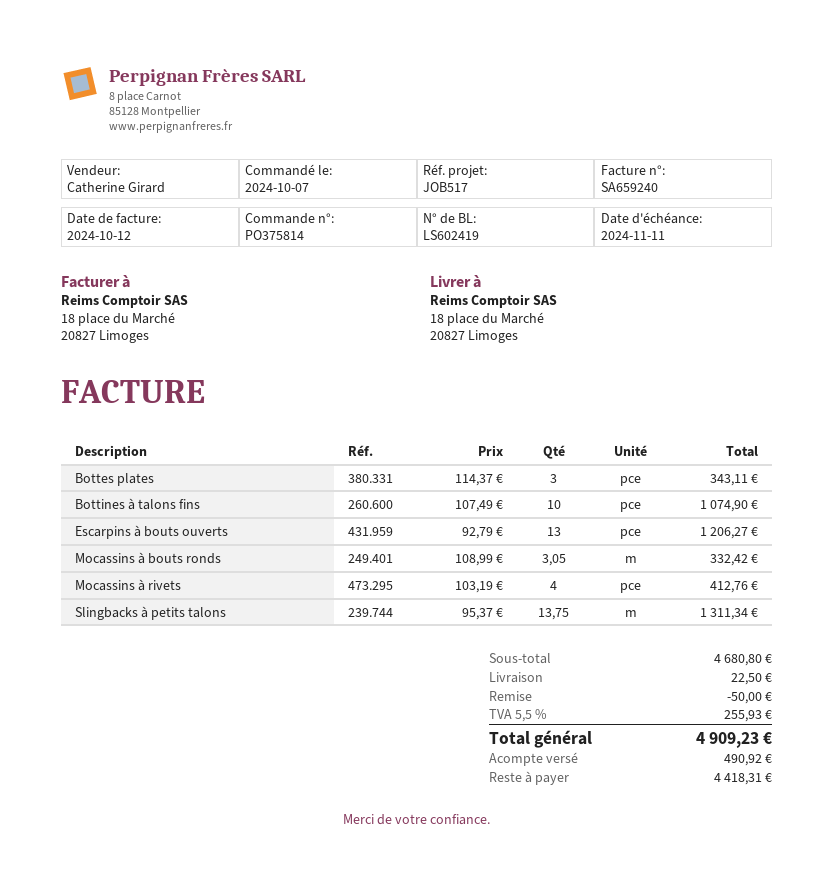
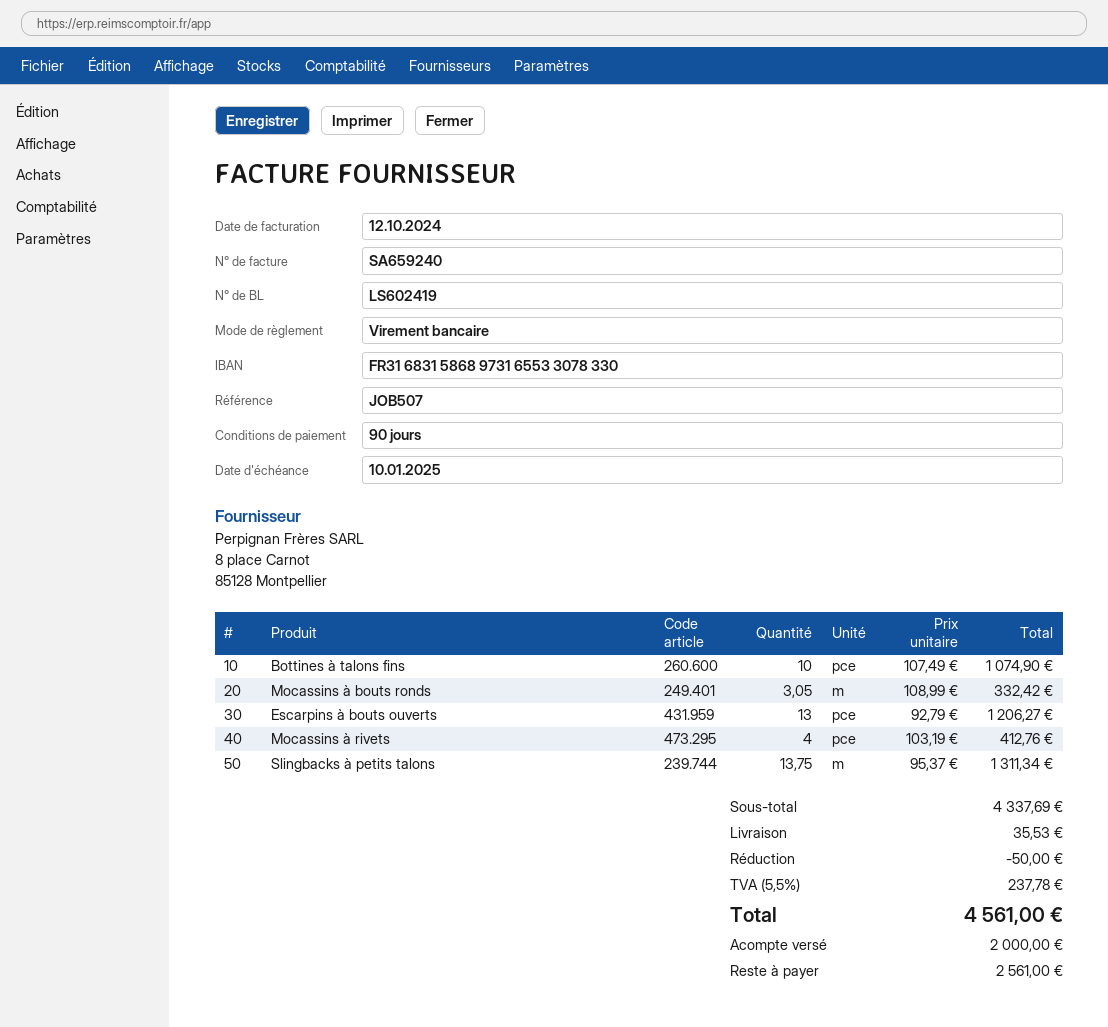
due date: 2024-11-11 -> 2025-01-10
reference: JOB517 -> JOB507
Bottes plates: 3 x 114.37 = 343.11 -> none
subtotal: 4680.80 -> 4337.69
shipping: 22.50 -> 35.53
tax: 5.5% = 255.93 -> 5.5% = 237.78
total: 4909.23 -> 4561.00
deposit: 490.92 -> 2000.00
balance: 4418.31 -> 2561.00

